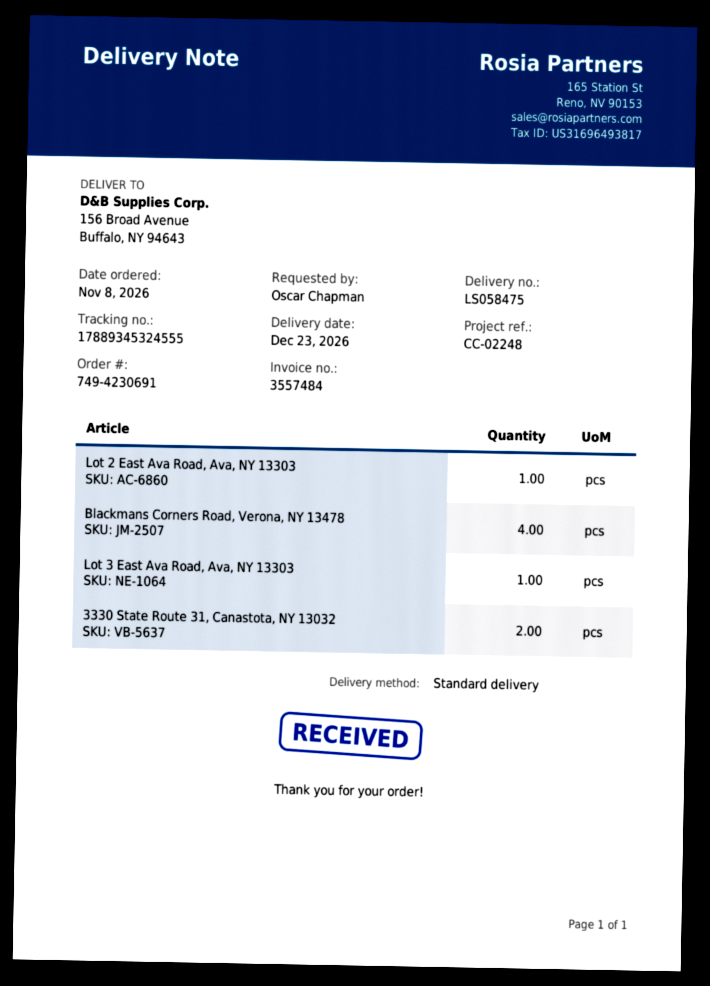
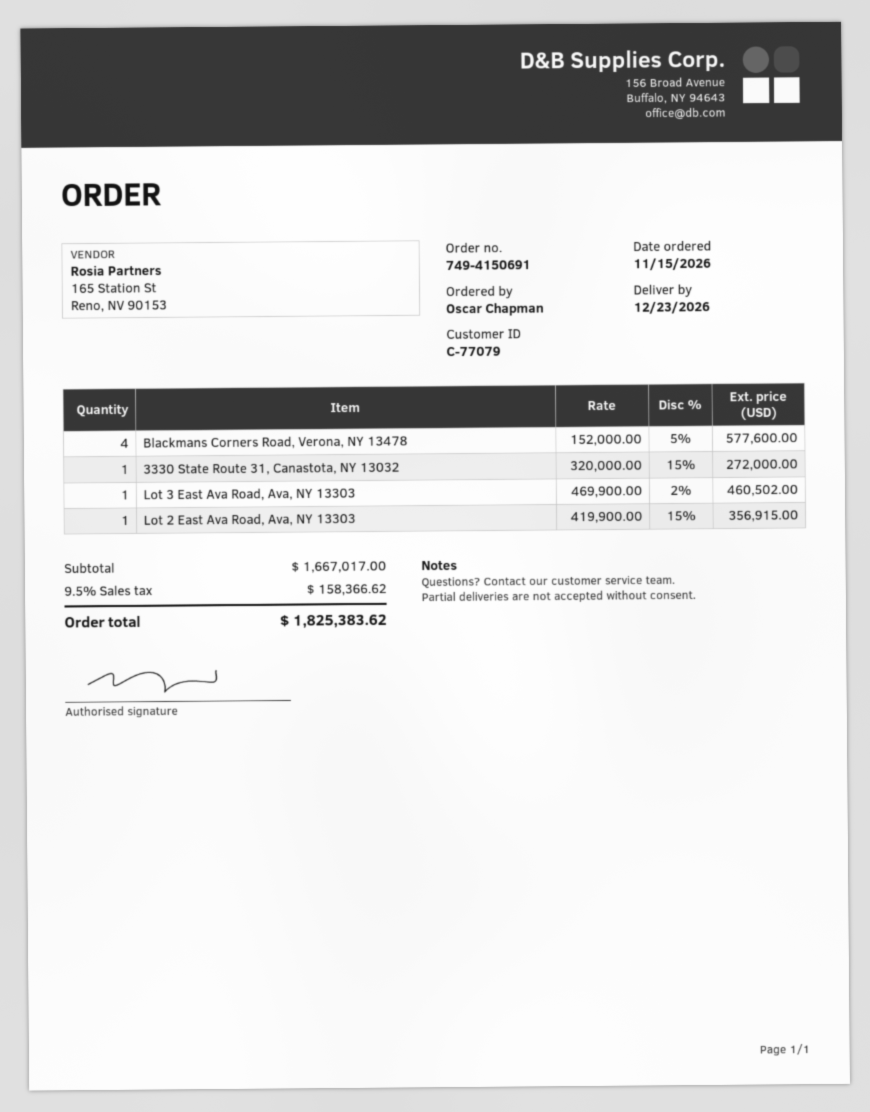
order number: 749-4230691 -> 749-4150691
order date: 2026-11-08 -> 2026-11-15
3330 State Route 31, Canastota, NY 13032: 2 -> 1

